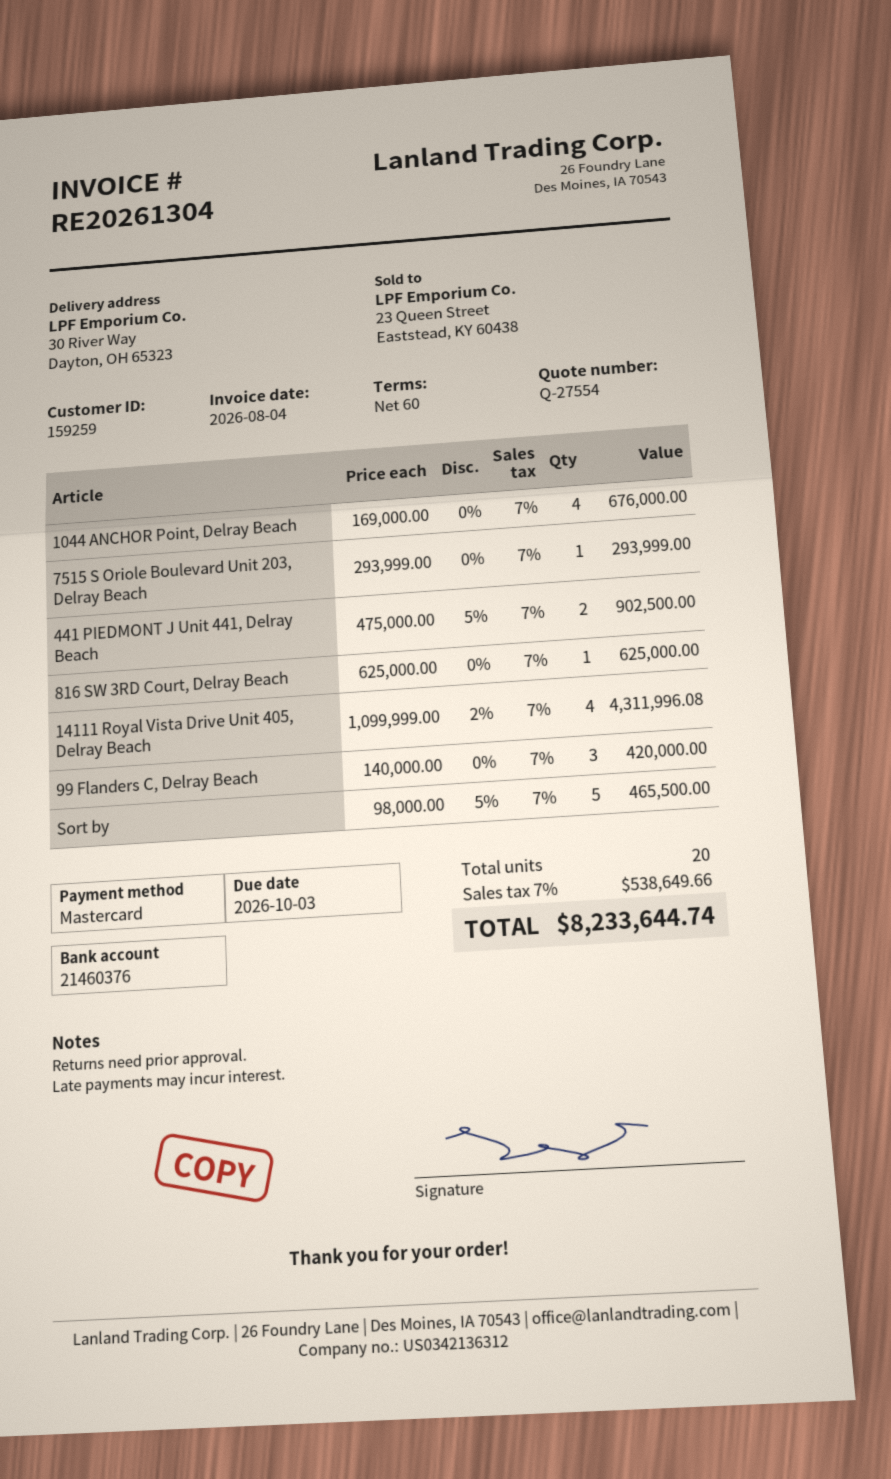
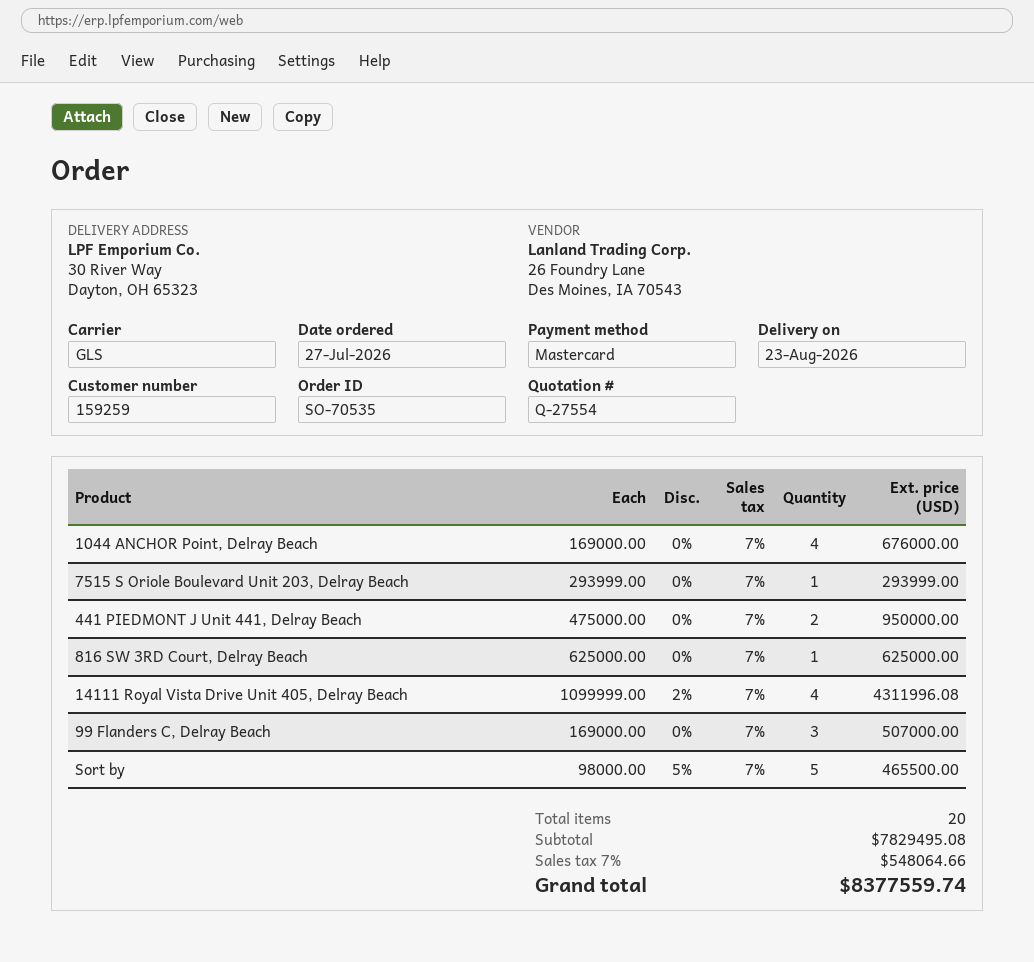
441 PIEDMONT J Unit 441, Delray Beach: 2 x 475000.00 - 5% = 902500.00 -> 2 x 475000.00 = 950000.00
99 Flanders C, Delray Beach: 3 x 140000.00 = 420000.00 -> 3 x 169000.00 = 507000.00
tax: 7% = 538649.66 -> 7% = 548064.66
total: 8233644.74 -> 8377559.74

